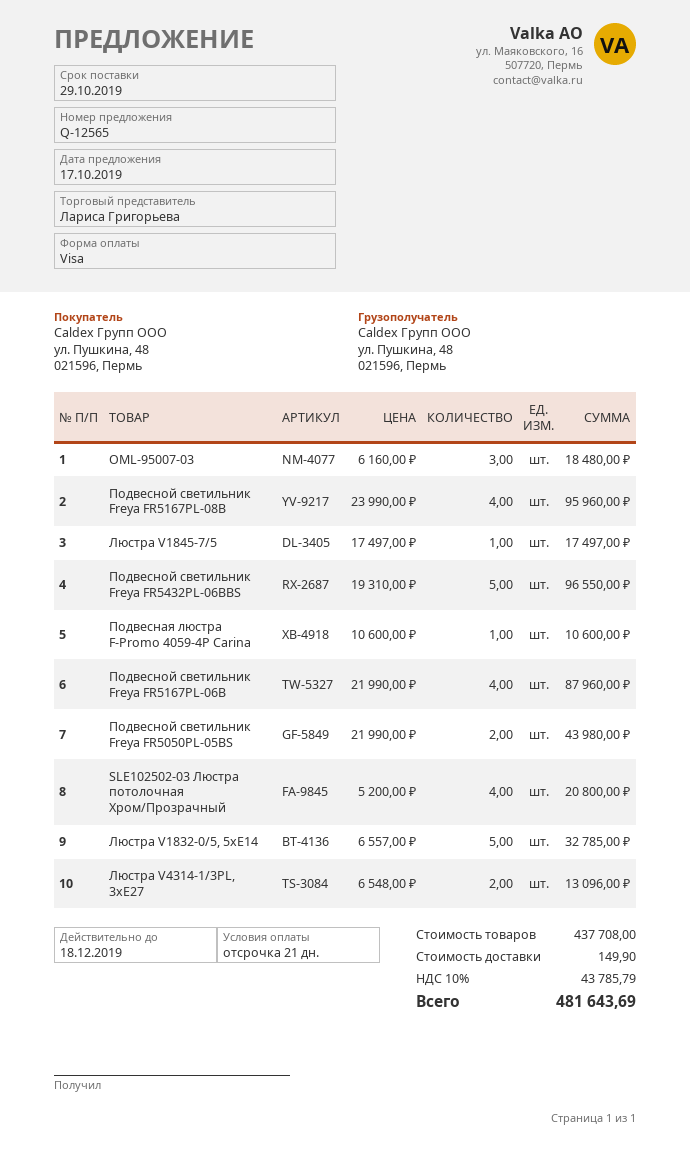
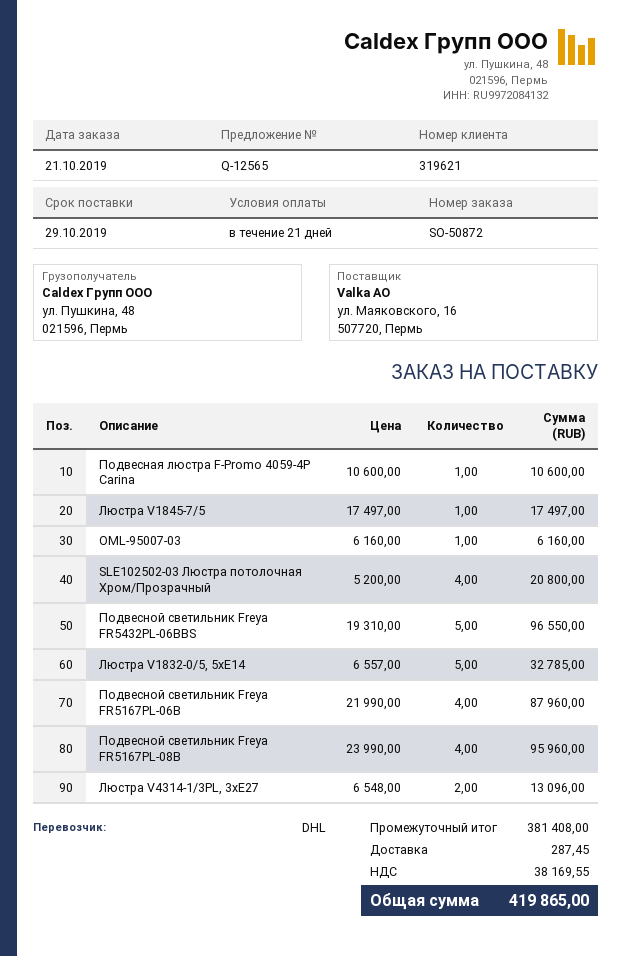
OML-95007-03: 3 x 6160.00 = 18480.00 -> 1 x 6160.00 = 6160.00
Подвесной светильник Freya FR5050PL-05BS: 2 x 21990.00 = 43980.00 -> none
subtotal: 437708.00 -> 381408.00
shipping: 149.90 -> 287.45
tax: 43785.79 -> 38169.55
total: 481643.69 -> 419865.00

